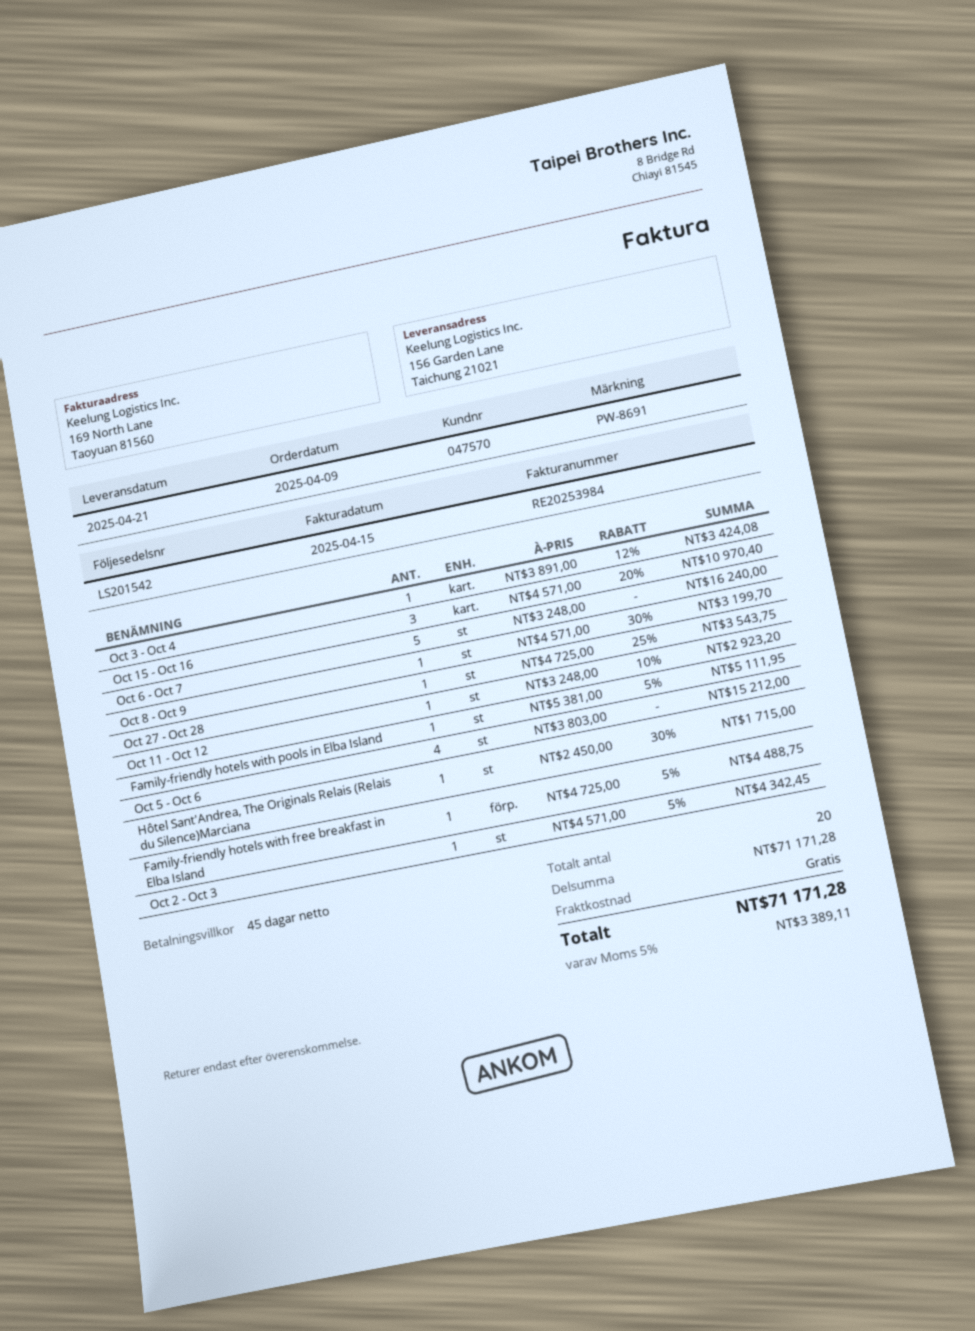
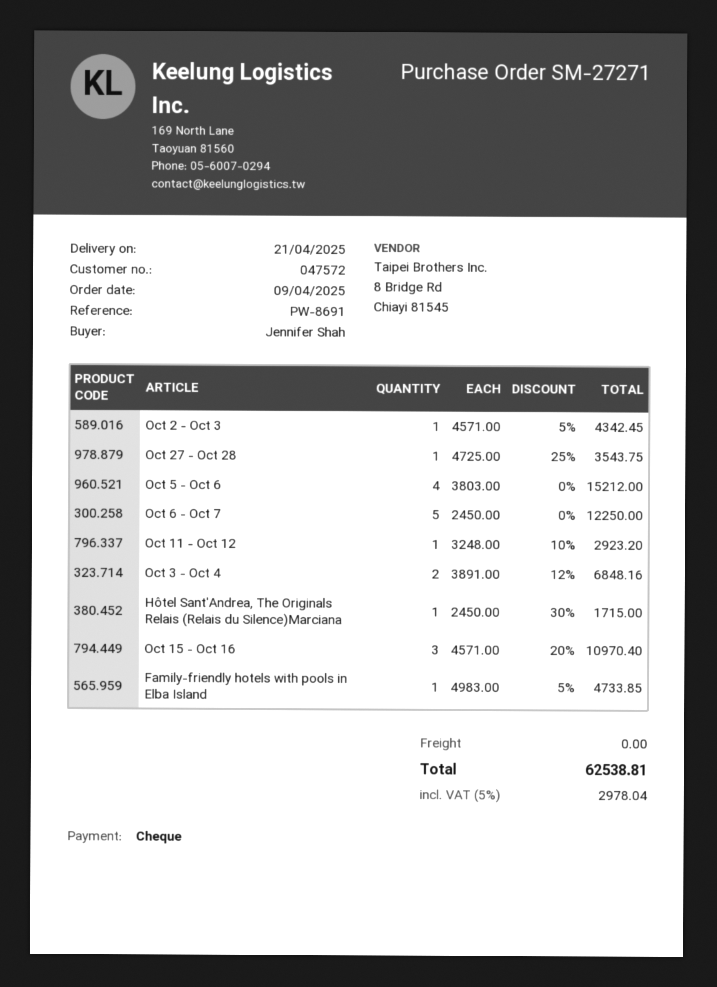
customer number: 047570 -> 047572
Oct 3 - Oct 4: 1 x 3891.00 - 12% = 3424.08 -> 2 x 3891.00 - 12% = 6848.16
Oct 6 - Oct 7: 5 x 3248.00 = 16240.00 -> 5 x 2450.00 = 12250.00
Oct 8 - Oct 9: 1 x 4571.00 - 30% = 3199.70 -> none
Family-friendly hotels with pools in Elba Island: 1 x 5381.00 - 5% = 5111.95 -> 1 x 4983.00 - 5% = 4733.85
Family-friendly hotels with free breakfast in Elba Island: 1 x 4725.00 - 5% = 4488.75 -> none
tax: 5% = 3389.11 -> 5% = 2978.04
total: 71171.28 -> 62538.81

